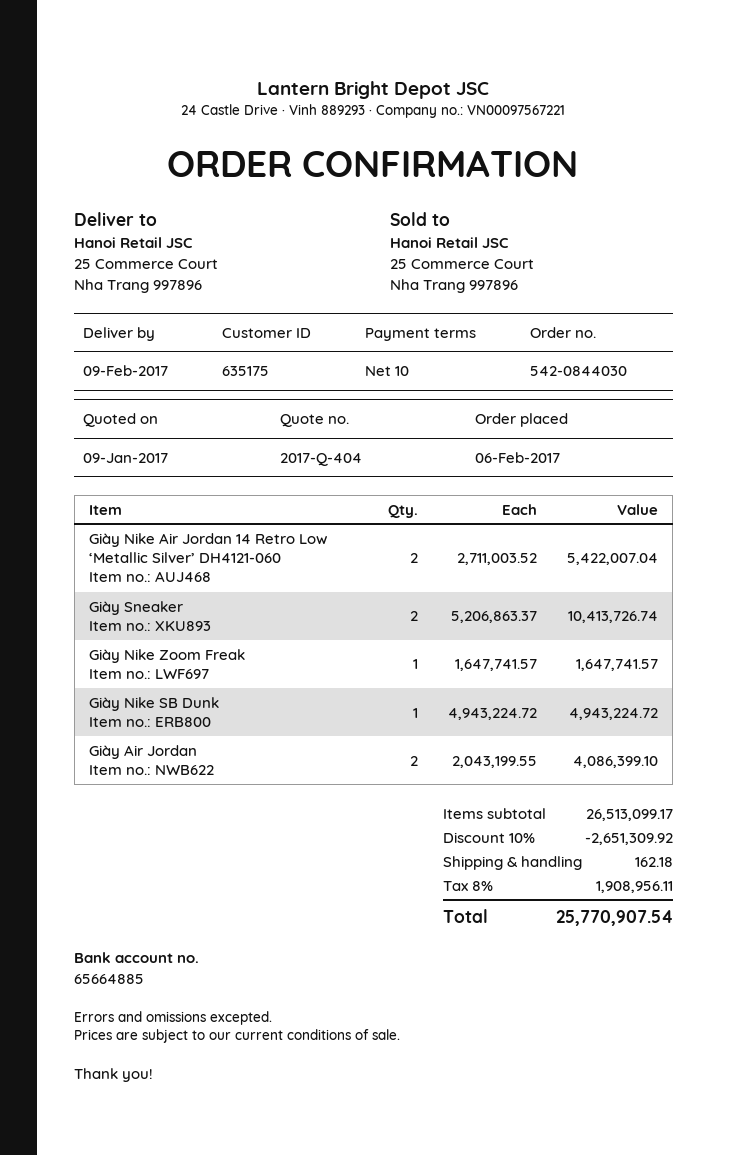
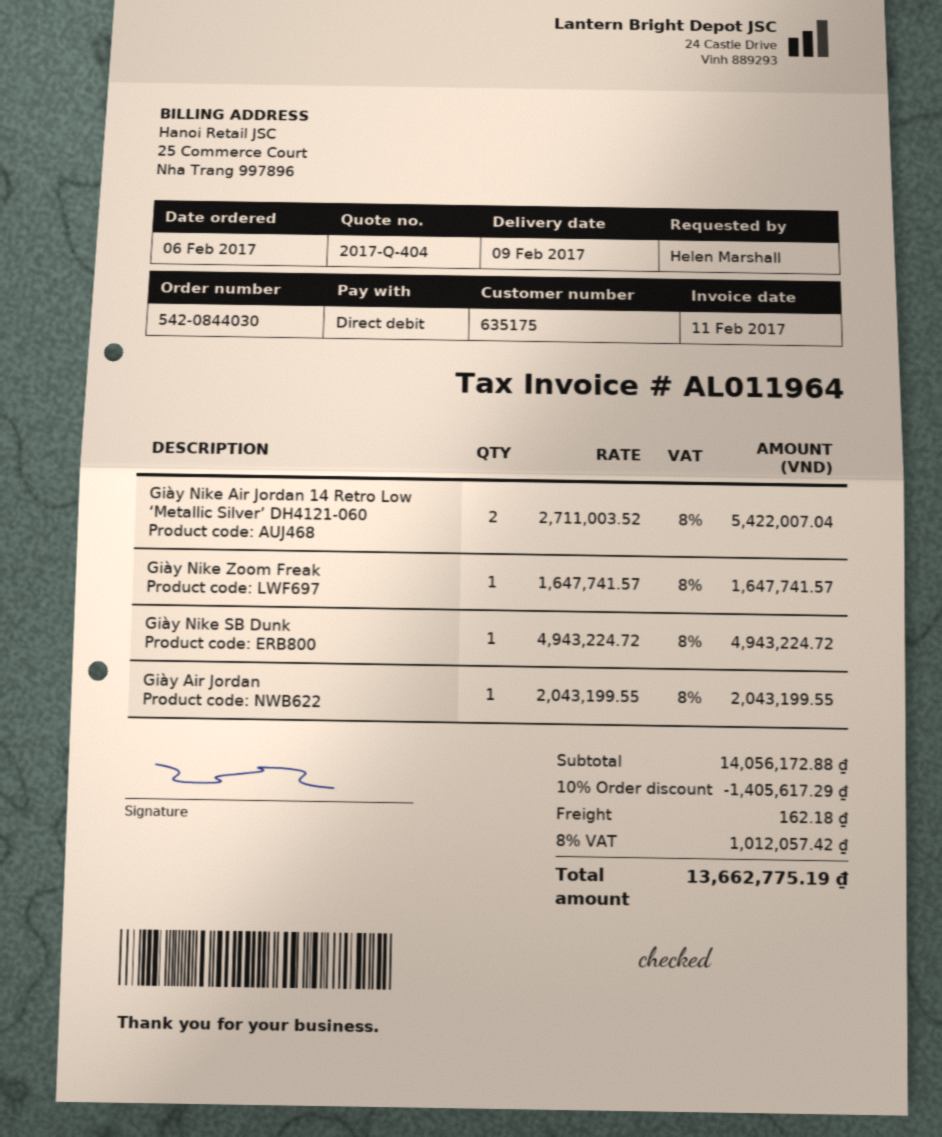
Giày Sneaker: 2 x 5206863.37 = 10413726.74 -> none
Giày Air Jordan: 2 x 2043199.55 = 4086399.10 -> 1 x 2043199.55 = 2043199.55
subtotal: 26513099.17 -> 14056172.88
discount: 10% = 2651309.92 -> 10% = 1405617.29
tax: 8% = 1908956.11 -> 8% = 1012057.42
total: 25770907.54 -> 13662775.19

